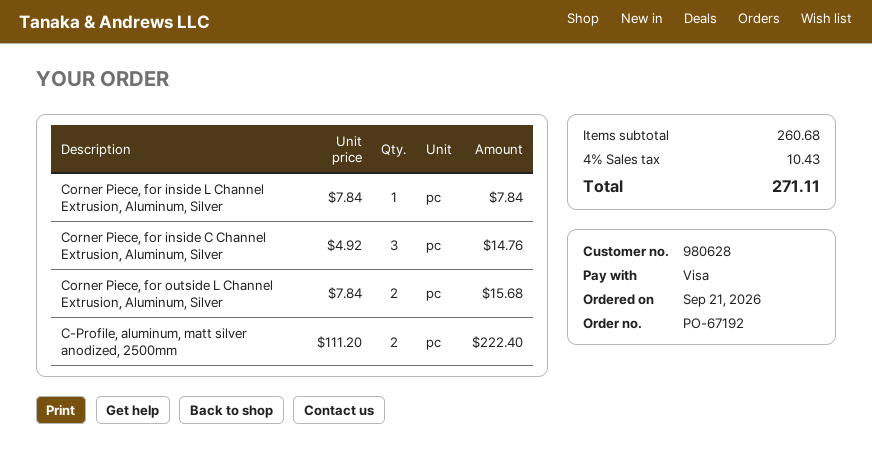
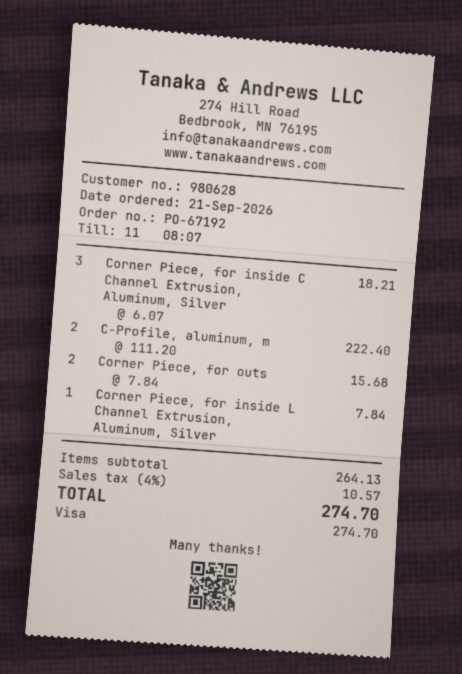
Corner Piece, for inside C Channel Extrusion, Aluminum, Silver: 3 x 4.92 = 14.76 -> 3 x 6.07 = 18.21
subtotal: 260.68 -> 264.13
tax: 4% = 10.43 -> 4% = 10.57
total: 271.11 -> 274.70

